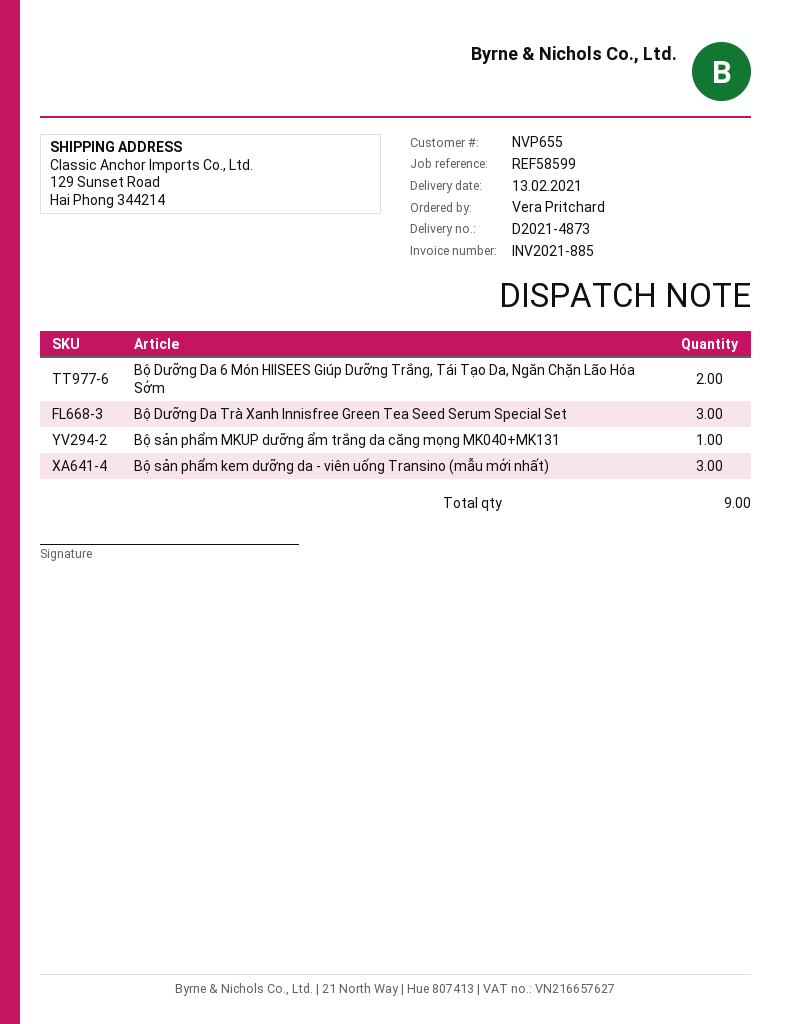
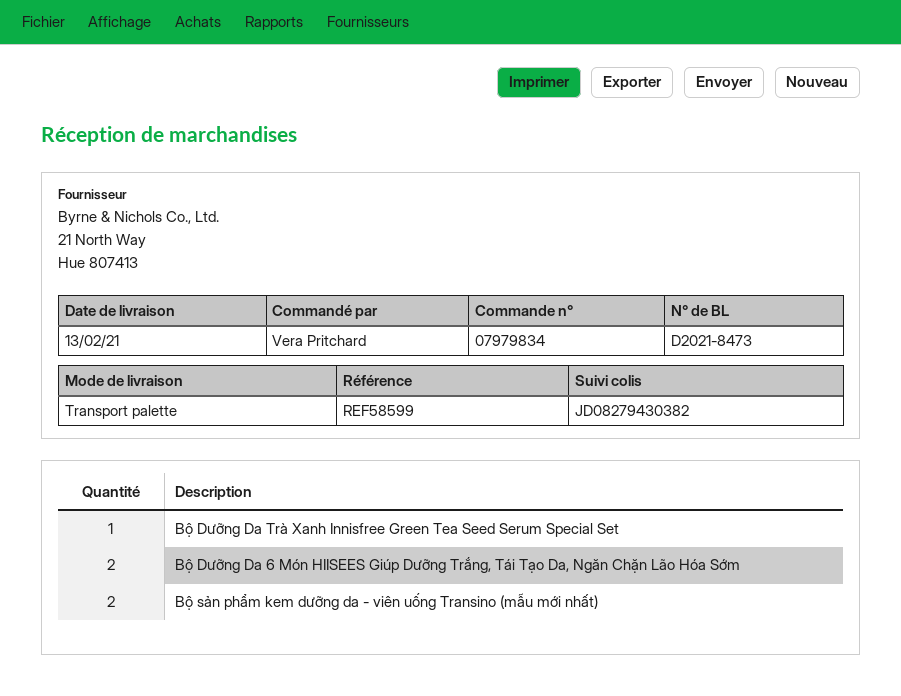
delivery note number: D2021-4873 -> D2021-8473
Bộ Dưỡng Da Trà Xanh Innisfree Green Tea Seed Serum Special Set: 3 -> 1
Bộ sản phẩm MKUP dưỡng ẩm trắng da căng mọng MK040+MK131: 1 -> none
Bộ sản phẩm kem dưỡng da - viên uống Transino (mẫu mới nhất): 3 -> 2

